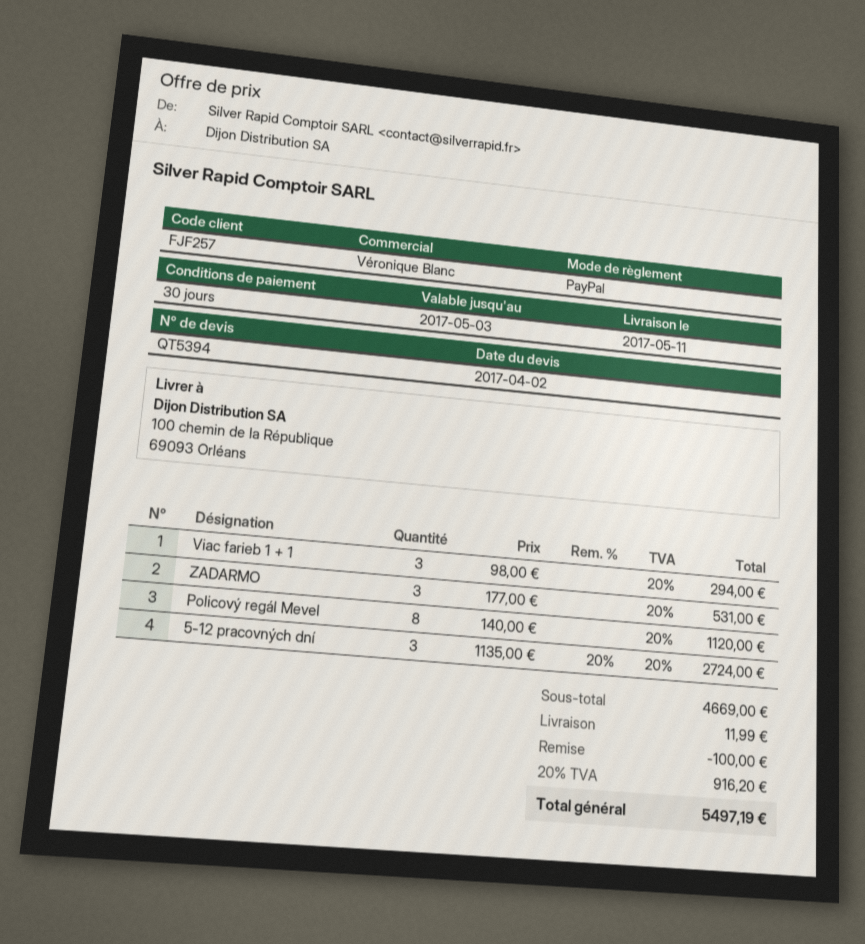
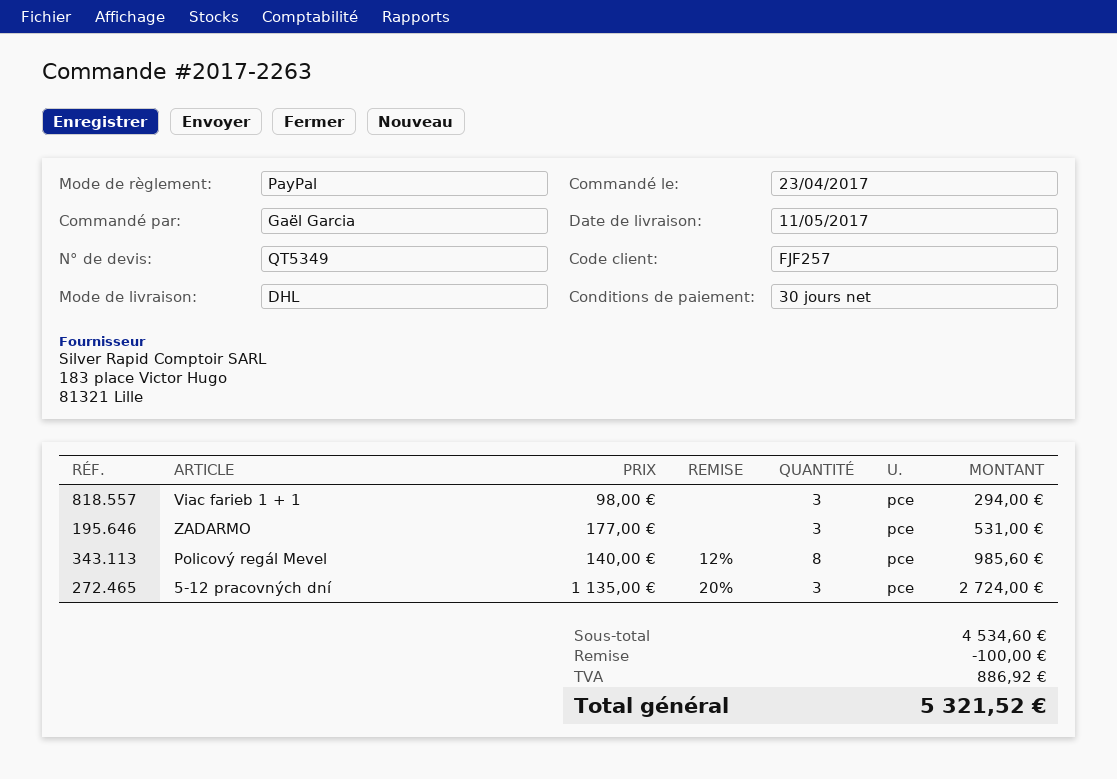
quote number: QT5394 -> QT5349
Policový regál Mevel: 8 x 140.00 = 1120.00 -> 8 x 140.00 - 12% = 985.60
subtotal: 4669.00 -> 4534.60
shipping: 11.99 -> none
tax: 916.20 -> 886.92
total: 5497.19 -> 5321.52

